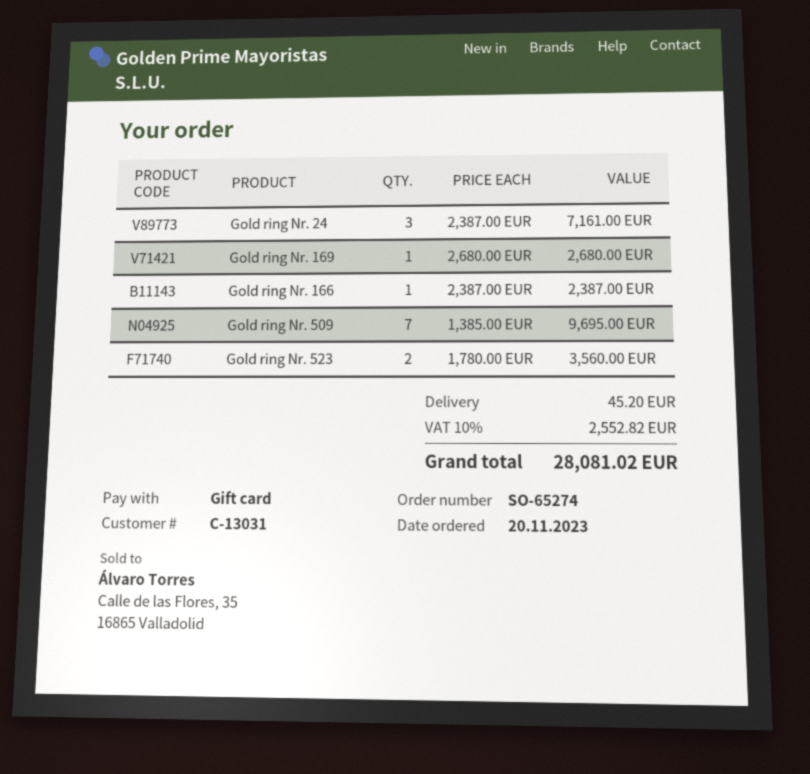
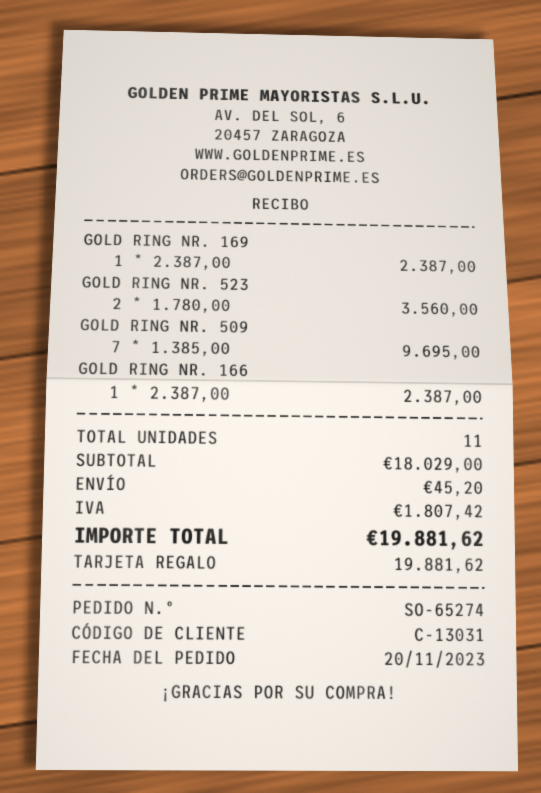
Gold ring Nr. 24: 3 x 2387.00 = 7161.00 -> none
Gold ring Nr. 169: 1 x 2680.00 = 2680.00 -> 1 x 2387.00 = 2387.00
tax: 2552.82 -> 1807.42
total: 28081.02 -> 19881.62

